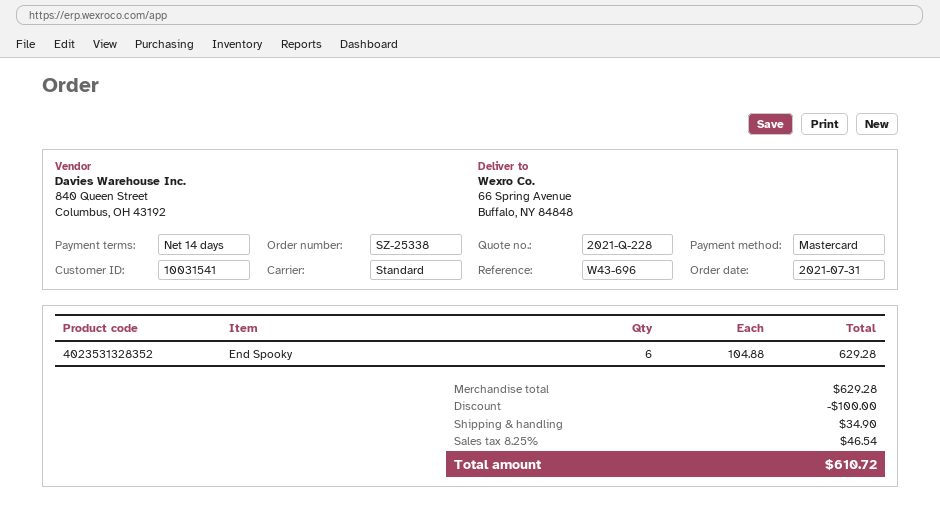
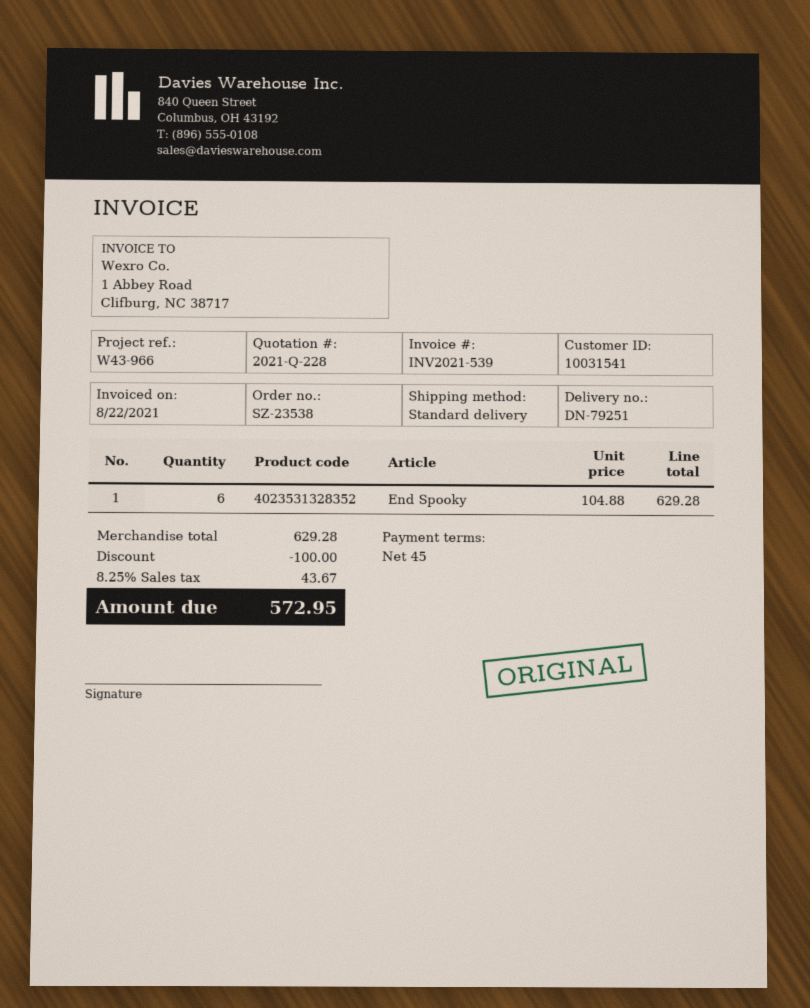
order number: SZ-25338 -> SZ-23538
payment terms: 14 days -> 45 days
reference: W43-696 -> W43-966
shipping: 34.90 -> none
tax: 8.25% = 46.54 -> 8.25% = 43.67
total: 610.72 -> 572.95

